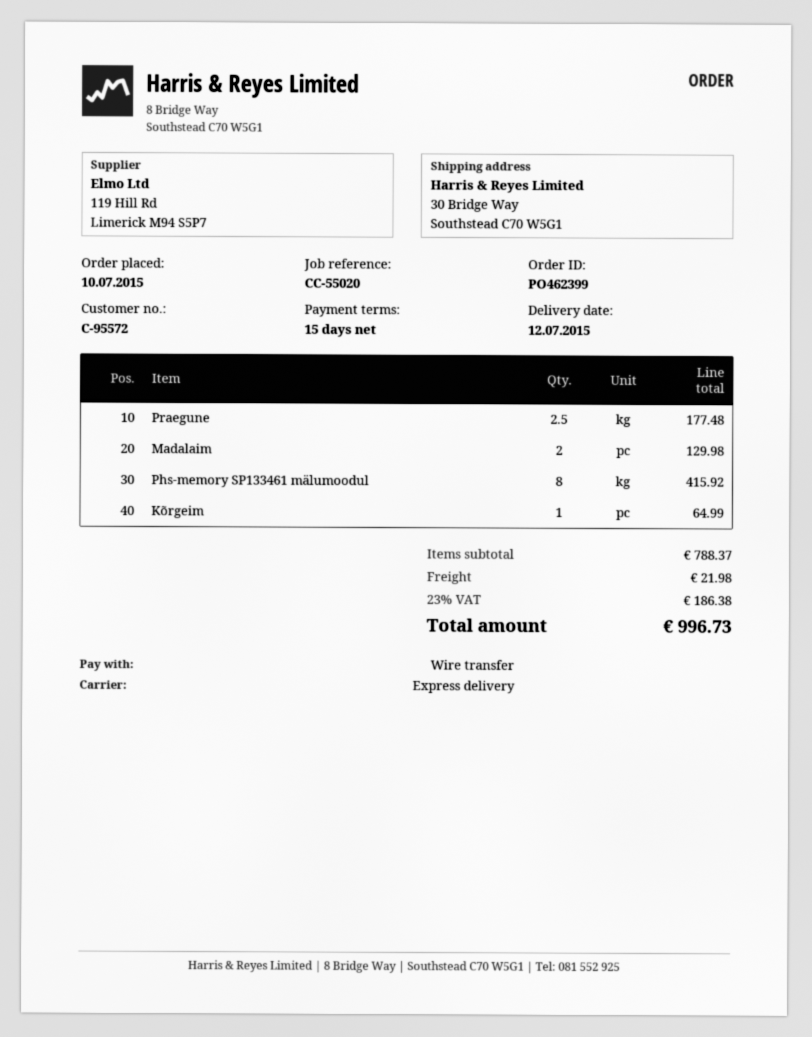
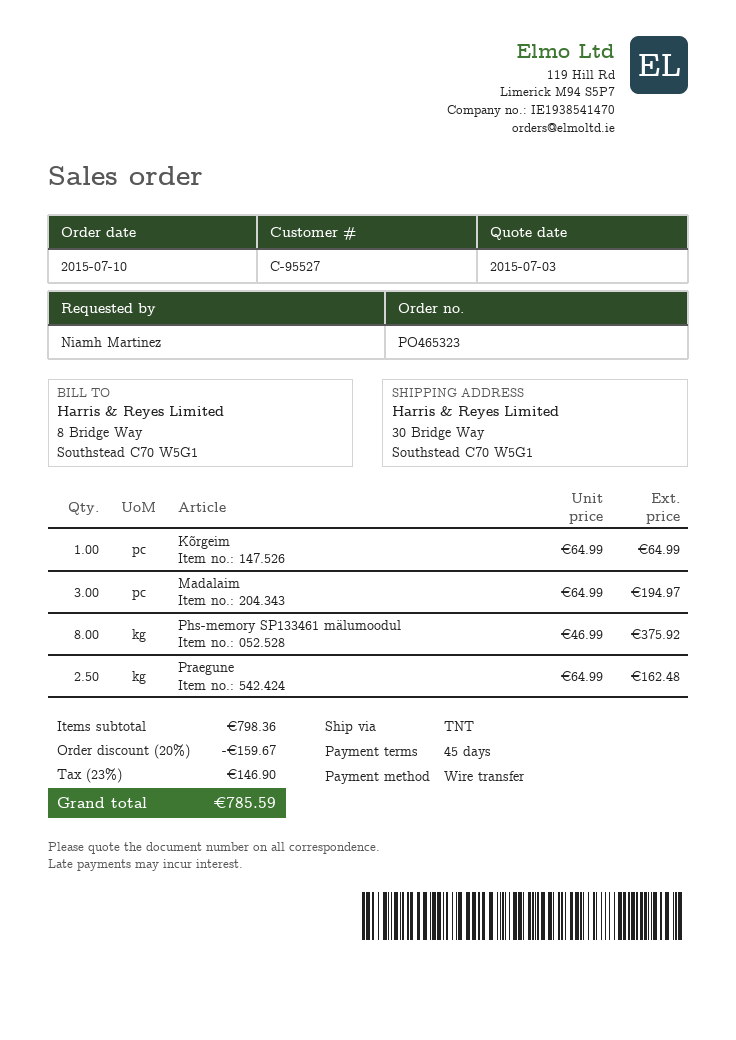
order number: PO462399 -> PO465323
payment terms: 15 days -> 45 days
customer number: C-95572 -> C-95527
shipping method: express -> TNT
Praegune: 2.5 for 177.48 -> 2.5 for 162.48
Madalaim: 2 for 129.98 -> 3 for 194.97
Phs-memory SP133461 mälumoodul: 8 for 415.92 -> 8 for 375.92
subtotal: 788.37 -> 798.36
discount: none -> 20% = 159.67
shipping: 21.98 -> none
tax: 23% = 186.38 -> 23% = 146.90
total: 996.73 -> 785.59

